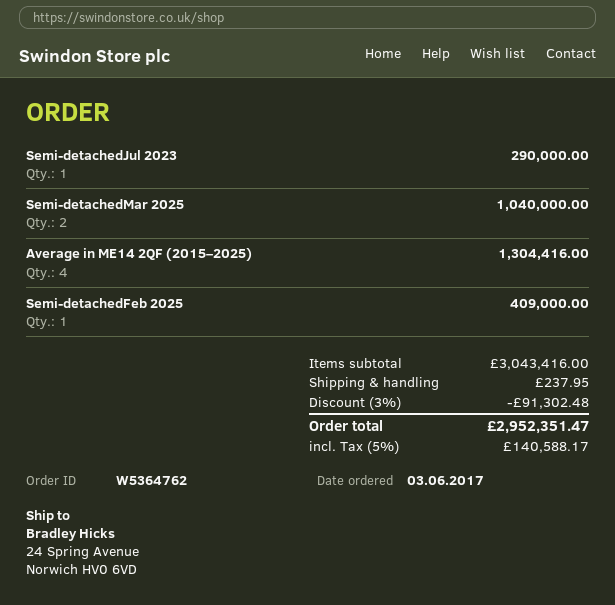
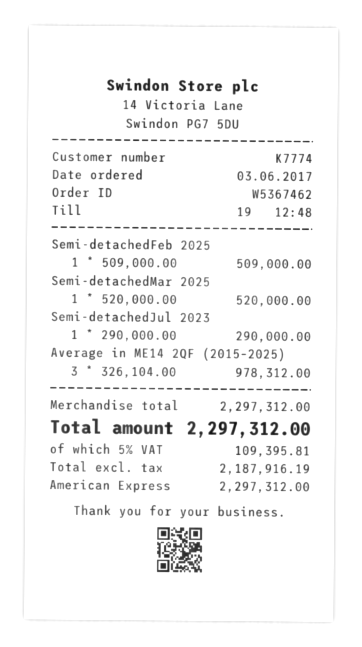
order number: W5364762 -> W5367462
Semi-detachedMar 2025: 2 for 1040000.00 -> 1 for 520000.00
Average in ME14 2QF (2015–2025): 4 for 1304416.00 -> 3 for 978312.00
Semi-detachedFeb 2025: 1 for 409000.00 -> 1 for 509000.00
subtotal: 3043416.00 -> 2297312.00
discount: 3% = 91302.48 -> none
shipping: 237.95 -> none
tax: 5% = 140588.17 -> 5% = 109395.81
total: 2952351.47 -> 2297312.00

